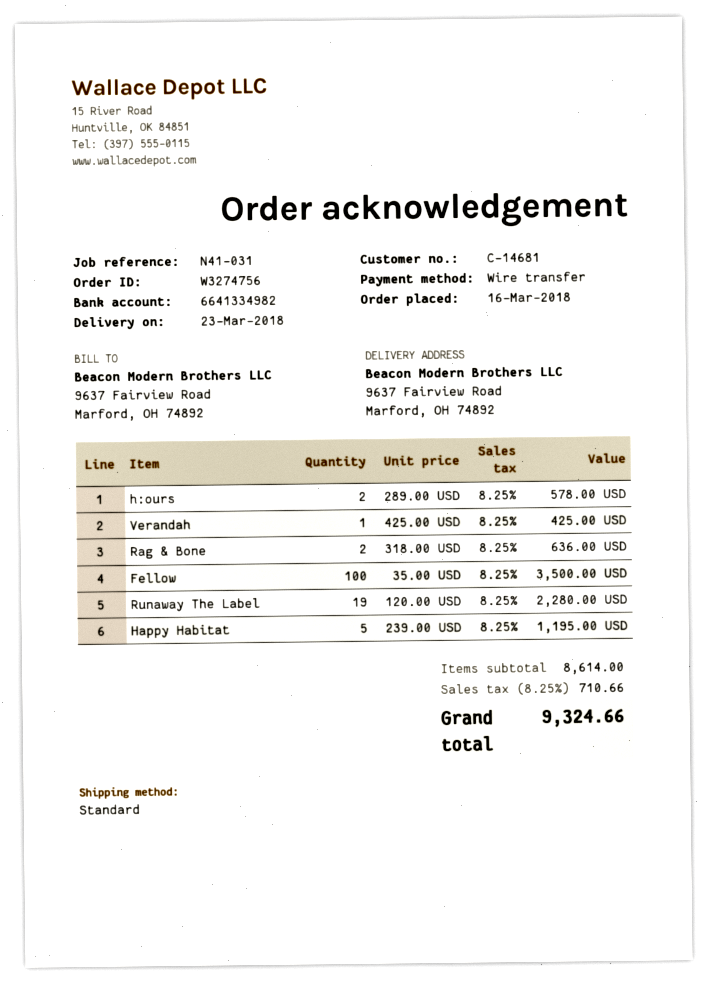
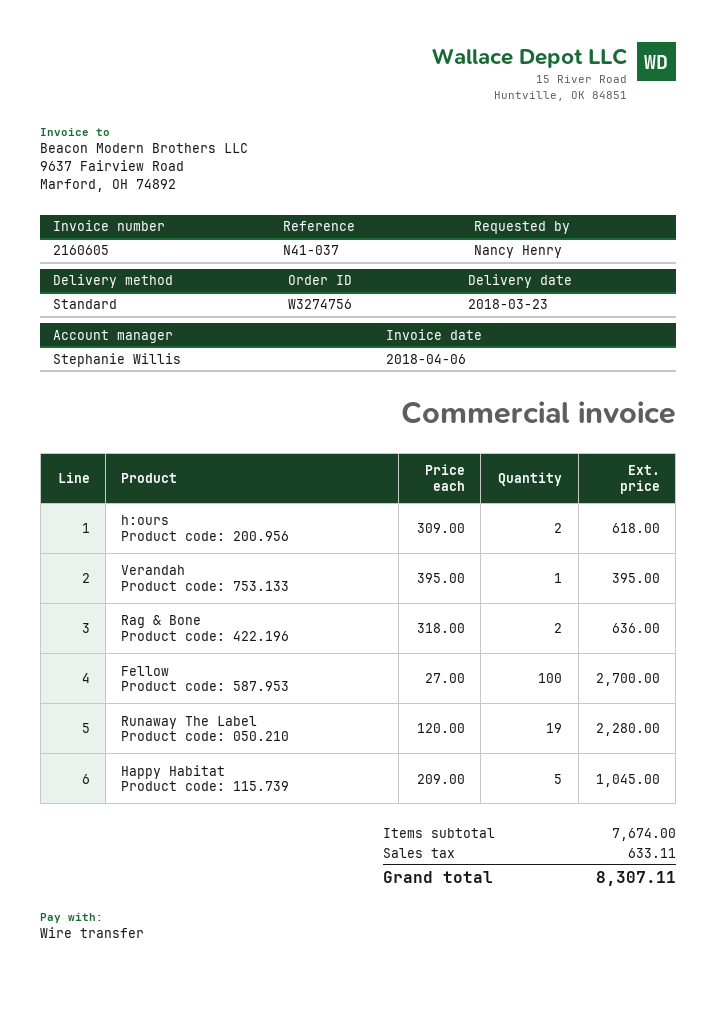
reference: N41-031 -> N41-037
h:ours: 2 x 289.00 = 578.00 -> 2 x 309.00 = 618.00
Verandah: 1 x 425.00 = 425.00 -> 1 x 395.00 = 395.00
Fellow: 100 x 35.00 = 3500.00 -> 100 x 27.00 = 2700.00
Happy Habitat: 5 x 239.00 = 1195.00 -> 5 x 209.00 = 1045.00
subtotal: 8614.00 -> 7674.00
tax: 710.66 -> 633.11
total: 9324.66 -> 8307.11

